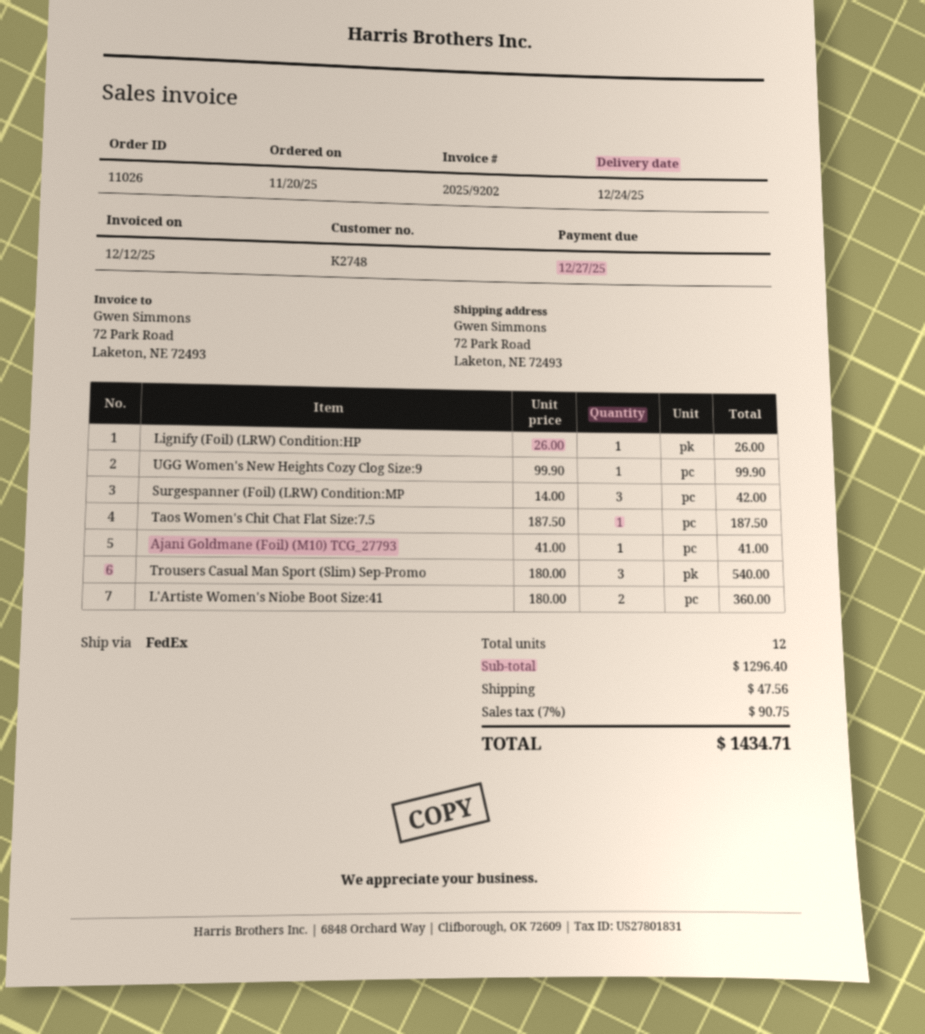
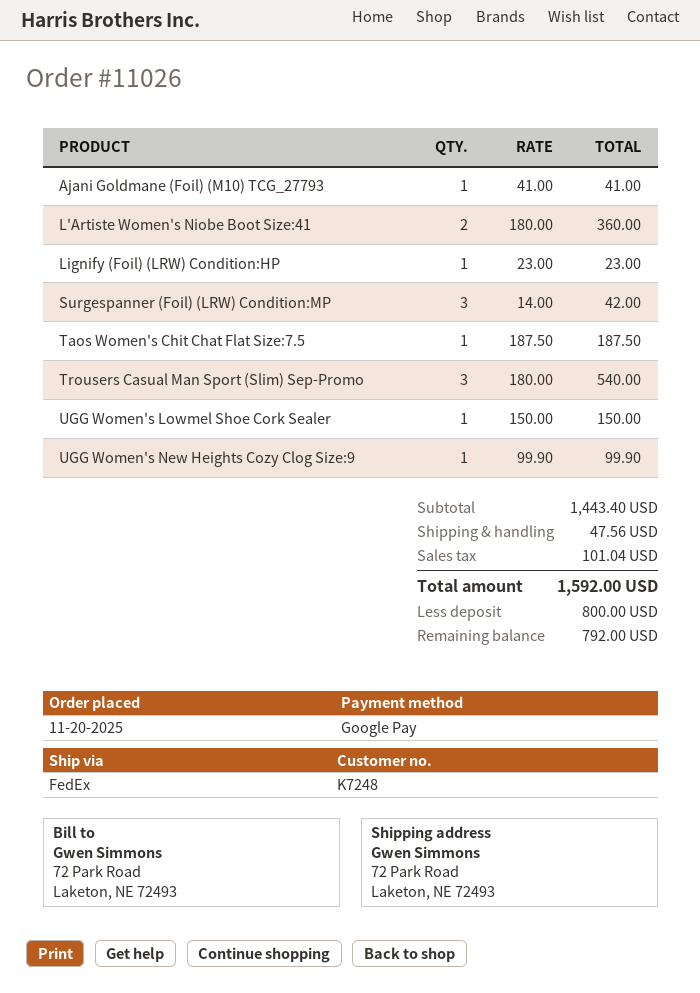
customer number: K2748 -> K7248
Lignify (Foil) (LRW) Condition:HP: 1 x 26.00 = 26.00 -> 1 x 23.00 = 23.00
UGG Women's Lowmel Shoe Cork Sealer: none -> 1 x 150.00 = 150.00
subtotal: 1296.40 -> 1443.40
tax: 90.75 -> 101.04
total: 1434.71 -> 1592.00

